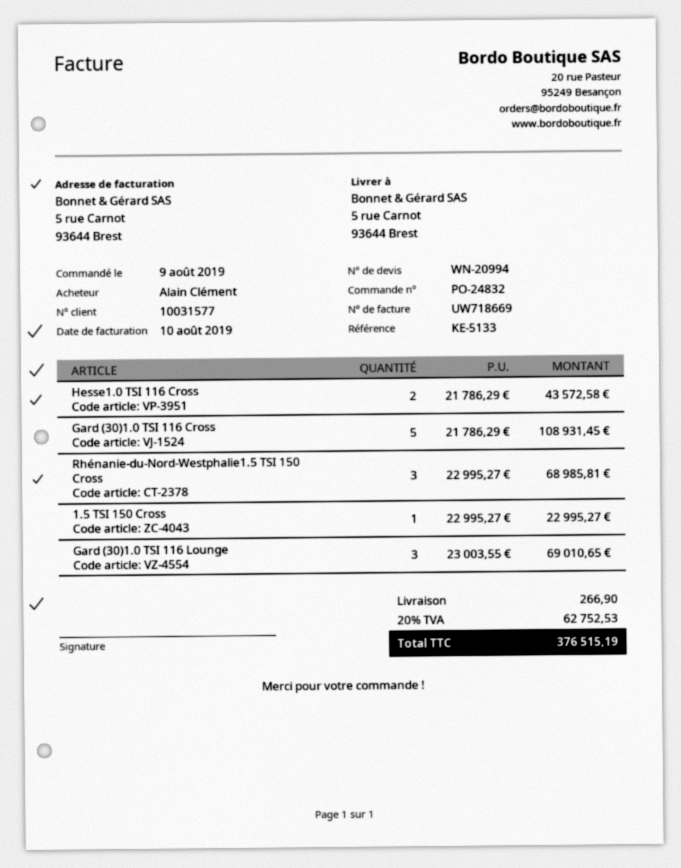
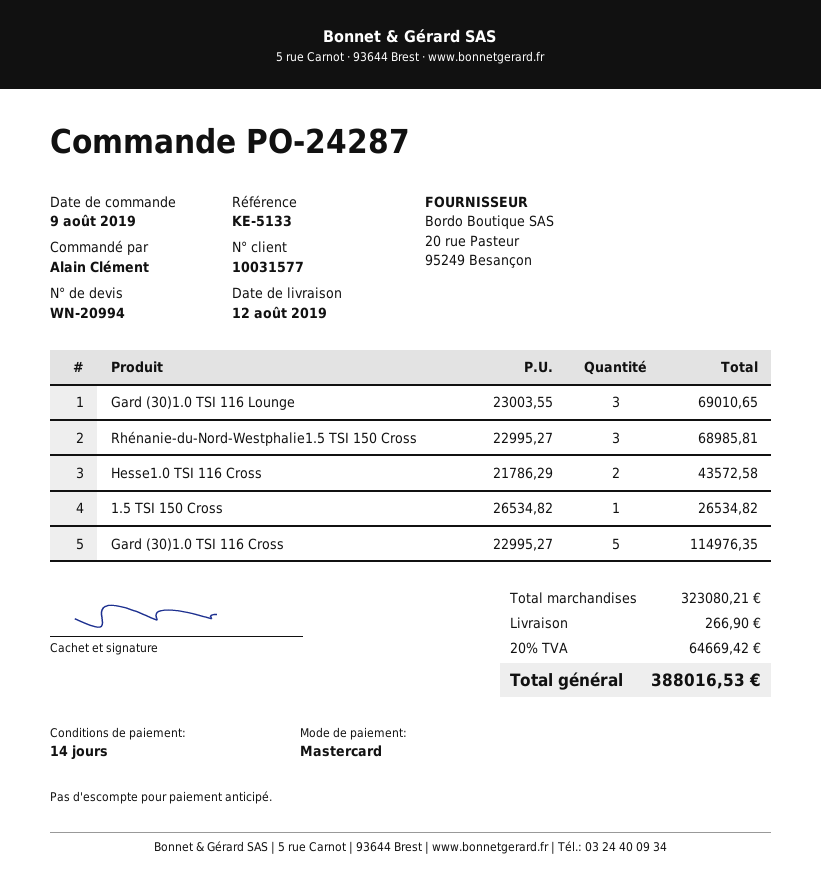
order number: PO-24832 -> PO-24287
Gard (30)1.0 TSI 116 Cross: 5 x 21786.29 = 108931.45 -> 5 x 22995.27 = 114976.35
1.5 TSI 150 Cross: 1 x 22995.27 = 22995.27 -> 1 x 26534.82 = 26534.82
tax: 20% = 62752.53 -> 20% = 64669.42
total: 376515.19 -> 388016.53

